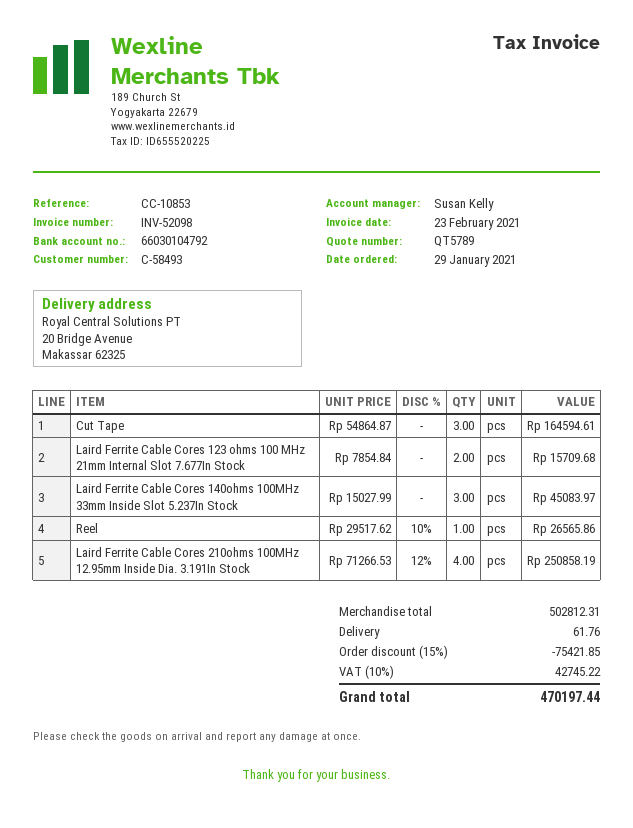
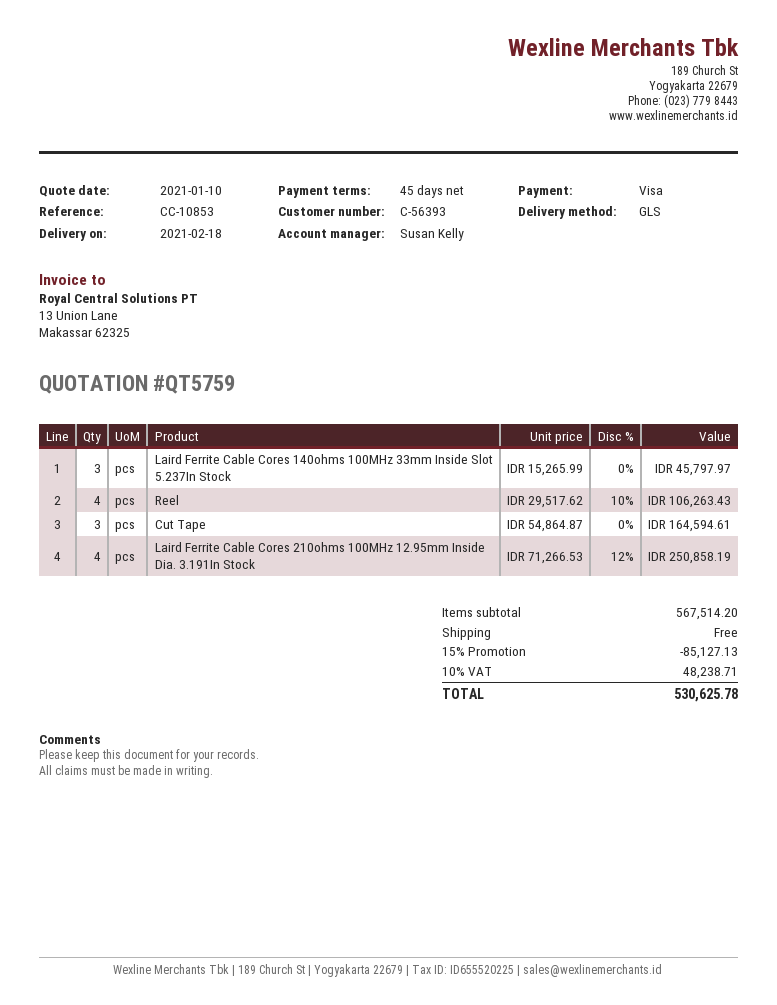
quote number: QT5789 -> QT5759
customer number: C-58493 -> C-56393
Laird Ferrite Cable Cores 123 ohms 100 MHz 21mm Internal Slot 7.677In Stock: 2 x 7854.84 = 15709.68 -> none
Laird Ferrite Cable Cores 140ohms 100MHz 33mm Inside Slot 5.237In Stock: 3 x 15027.99 = 45083.97 -> 3 x 15265.99 = 45797.97
Reel: 1 x 29517.62 - 10% = 26565.86 -> 4 x 29517.62 - 10% = 106263.43
subtotal: 502812.31 -> 567514.20
discount: 15% = 75421.85 -> 15% = 85127.13
shipping: 61.76 -> 0.00
tax: 10% = 42745.22 -> 10% = 48238.71
total: 470197.44 -> 530625.78

